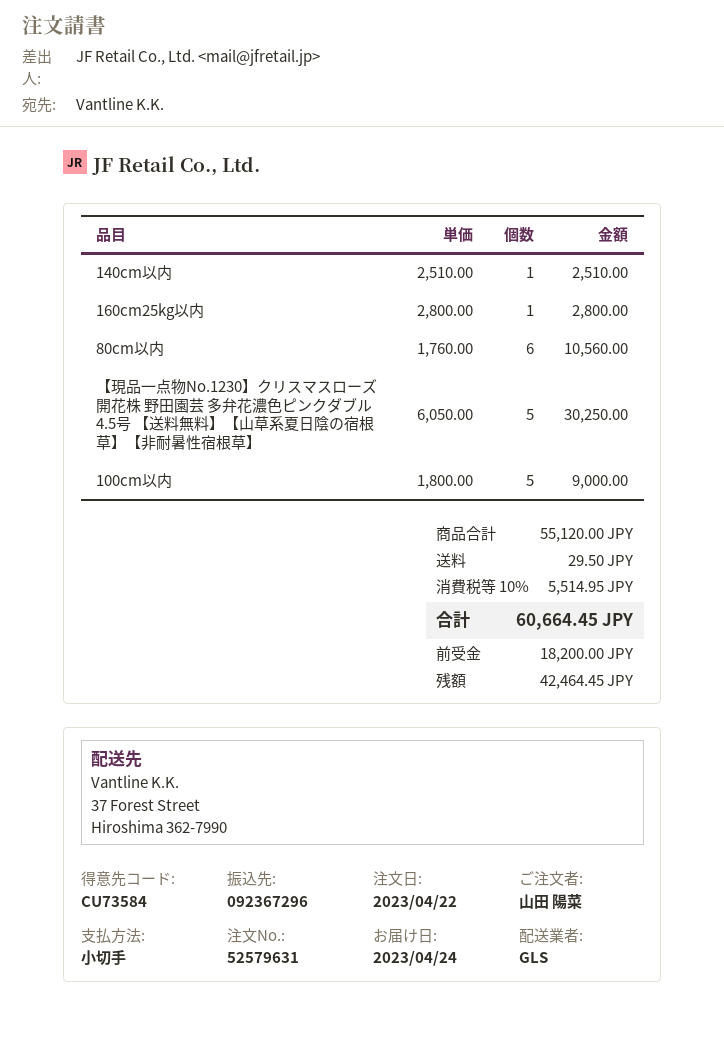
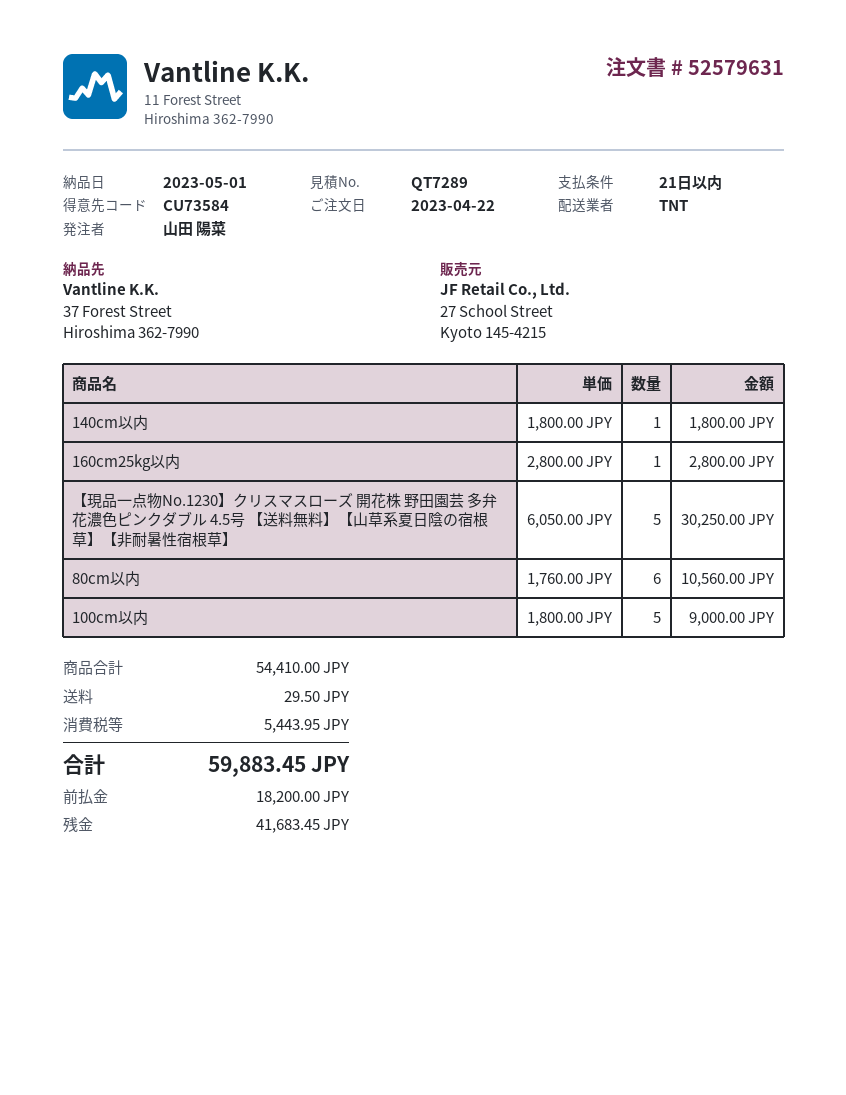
delivery date: 2023-04-24 -> 2023-05-01
shipping method: GLS -> TNT
140cm以内: 1 x 2510.00 = 2510.00 -> 1 x 1800.00 = 1800.00
subtotal: 55120.00 -> 54410.00
tax: 5514.95 -> 5443.95
total: 60664.45 -> 59883.45
balance: 42464.45 -> 41683.45

